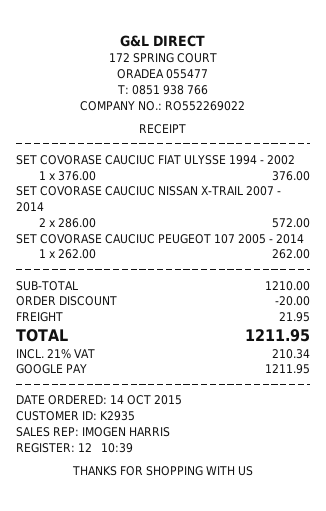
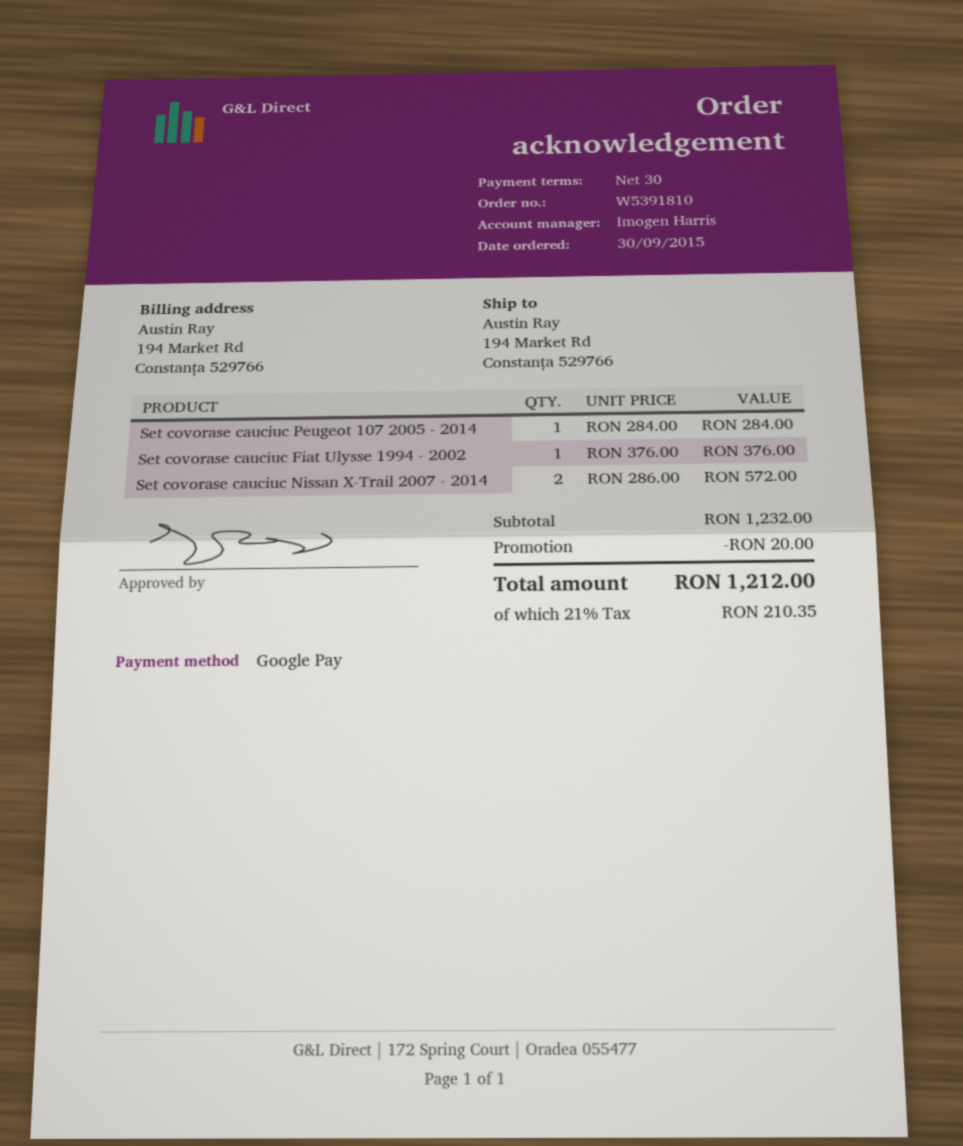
order date: 2015-10-14 -> 2015-09-30
SET COVORASE CAUCIUC PEUGEOT 107 2005 - 2014: 1 x 262.00 = 262.00 -> 1 x 284.00 = 284.00
subtotal: 1210.00 -> 1232.00
shipping: 21.95 -> none
tax: 21% = 210.34 -> 21% = 210.35
total: 1211.95 -> 1212.00

